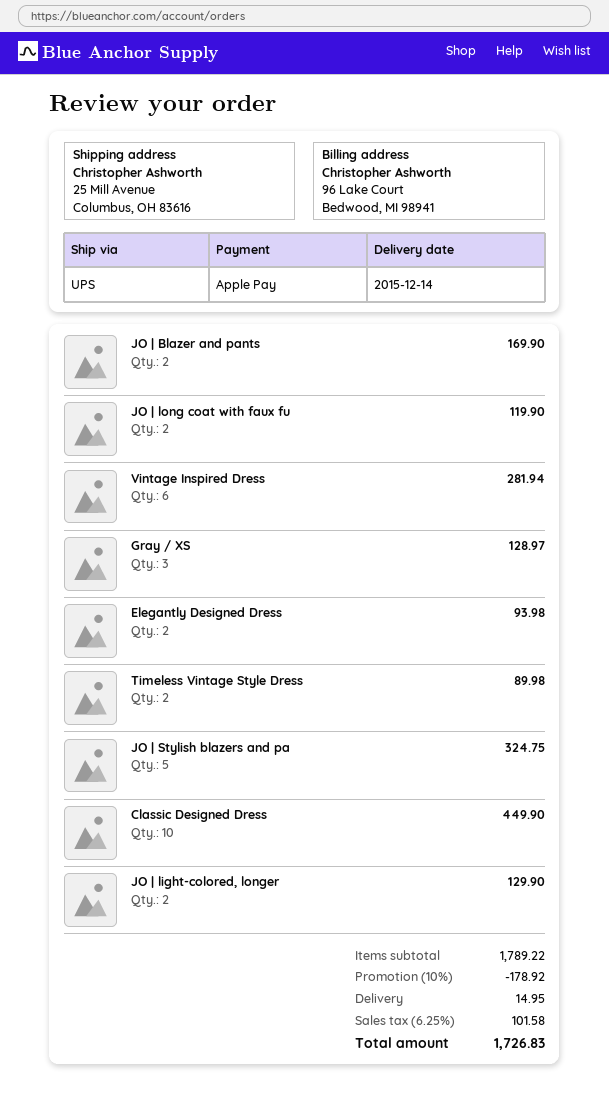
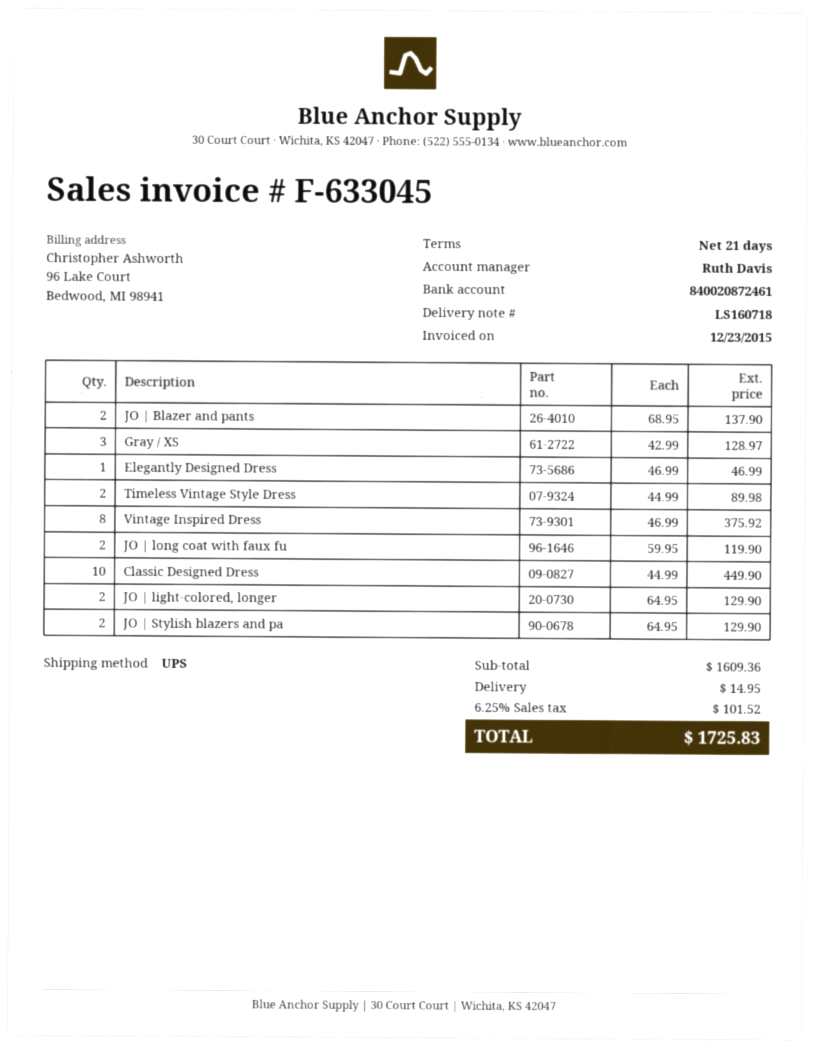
JO | Blazer and pants: 2 for 169.90 -> 2 for 137.90
Vintage Inspired Dress: 6 for 281.94 -> 8 for 375.92
Elegantly Designed Dress: 2 for 93.98 -> 1 for 46.99
JO | Stylish blazers and pa: 5 for 324.75 -> 2 for 129.90
subtotal: 1789.22 -> 1609.36
discount: 10% = 178.92 -> none
tax: 6.25% = 101.58 -> 6.25% = 101.52
total: 1726.83 -> 1725.83

